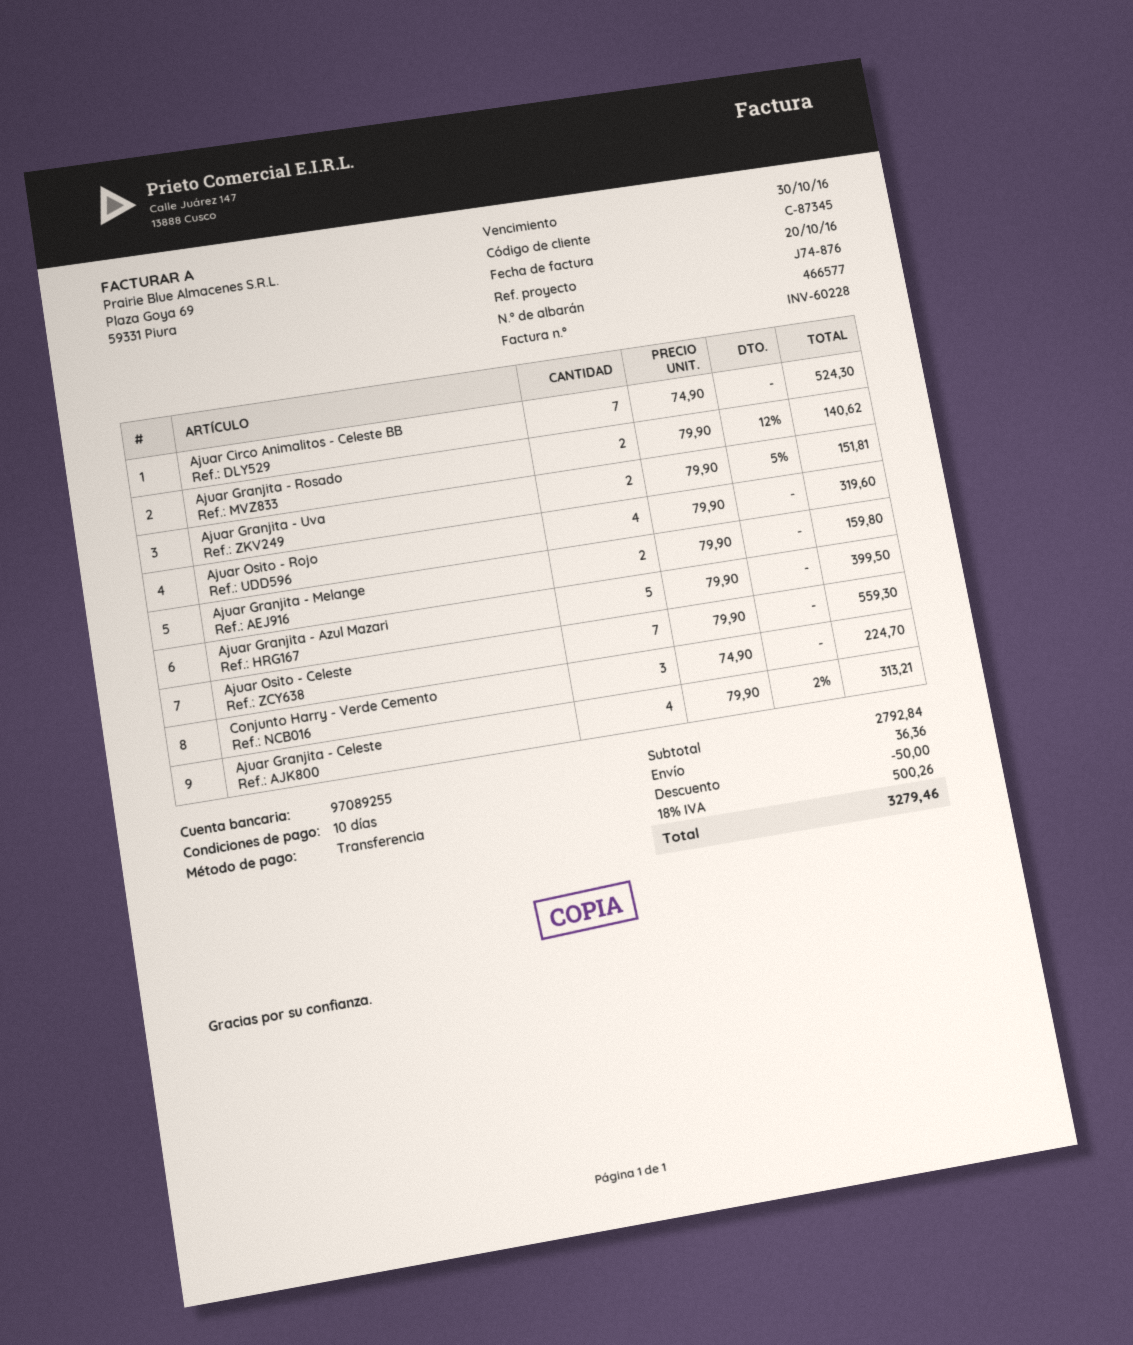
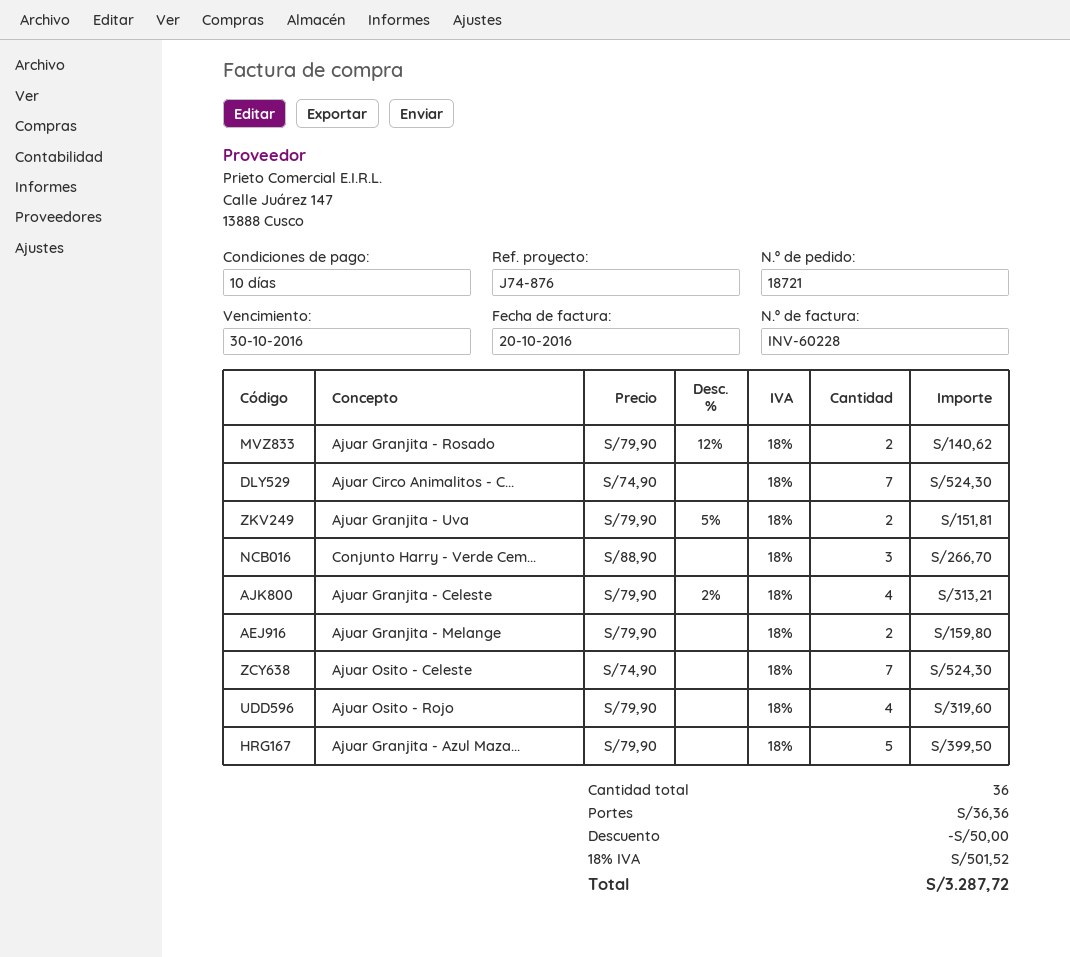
Ajuar Osito - Celeste: 7 x 79.90 = 559.30 -> 7 x 74.90 = 524.30
Conjunto Harry - Verde Cemento: 3 x 74.90 = 224.70 -> 3 x 88.90 = 266.70
tax: 18% = 500.26 -> 18% = 501.52
total: 3279.46 -> 3287.72

